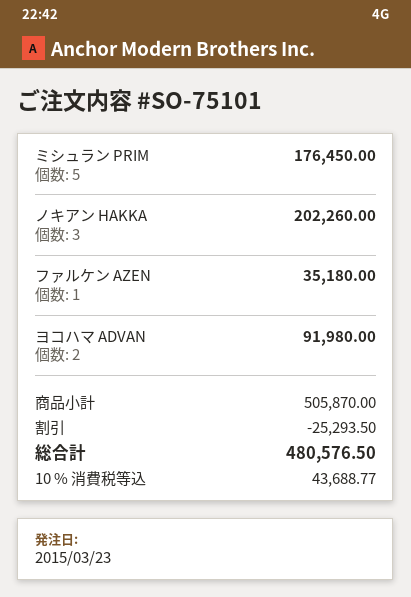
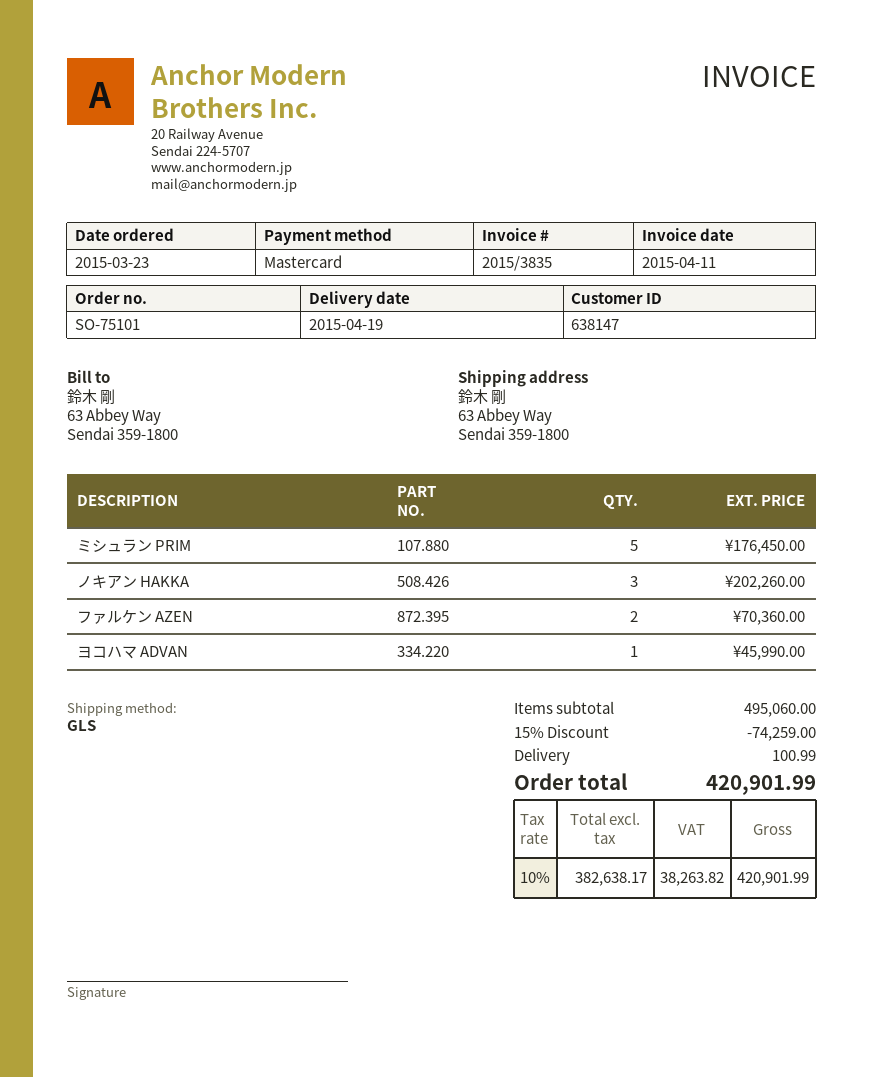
ファルケン AZEN: 1 for 35180.00 -> 2 for 70360.00
ヨコハマ ADVAN: 2 for 91980.00 -> 1 for 45990.00
subtotal: 505870.00 -> 495060.00
discount: 25293.50 -> 74259.00
shipping: none -> 100.99
tax: 10% = 43688.77 -> 10% = 38263.82
total: 480576.50 -> 420901.99

